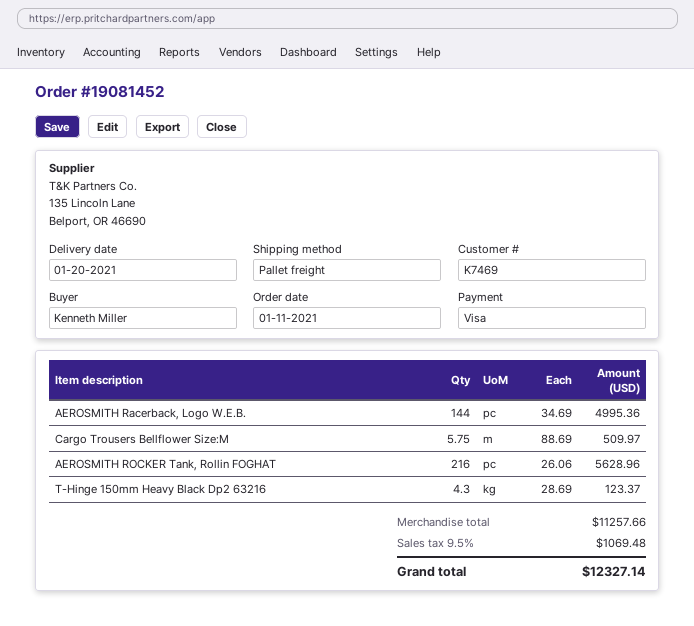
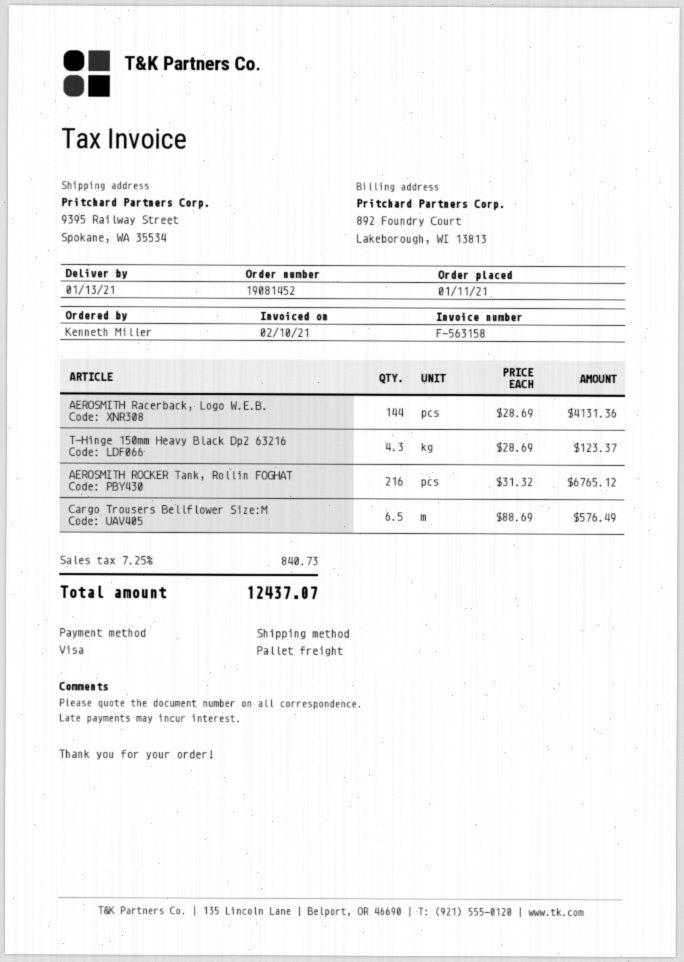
delivery date: 2021-01-20 -> 2021-01-13
AEROSMITH Racerback, Logo W.E.B.: 144 x 34.69 = 4995.36 -> 144 x 28.69 = 4131.36
Cargo Trousers Bellflower Size:M: 5.75 x 88.69 = 509.97 -> 6.5 x 88.69 = 576.49
AEROSMITH ROCKER Tank, Rollin FOGHAT: 216 x 26.06 = 5628.96 -> 216 x 31.32 = 6765.12
tax: 9.5% = 1069.48 -> 7.25% = 840.73
total: 12327.14 -> 12437.07

